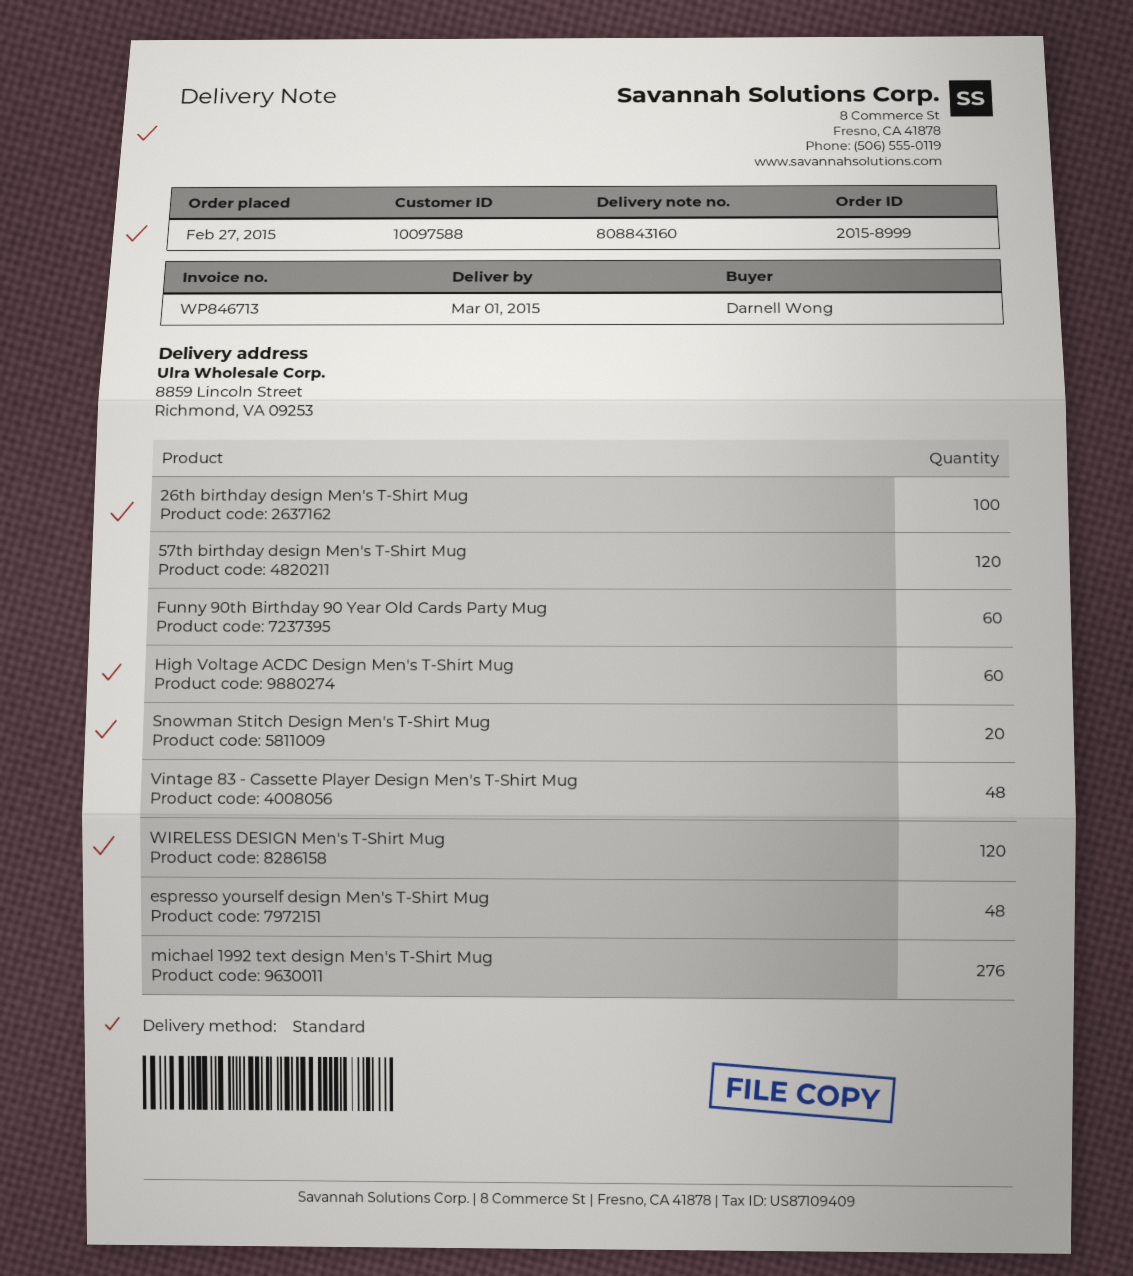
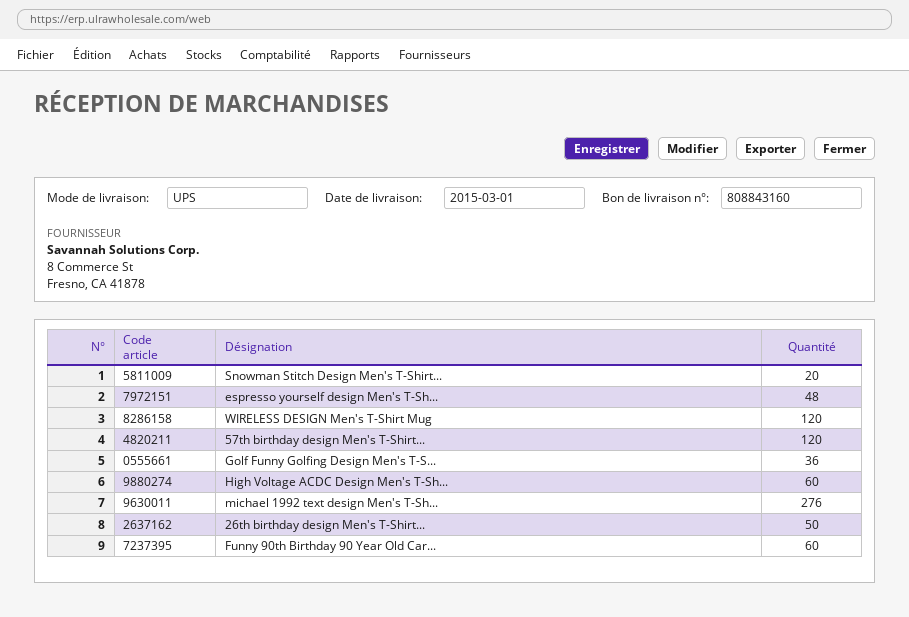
shipping method: standard -> UPS
26th birthday design Men's T-Shirt Mug: 100 -> 50
Vintage 83 - Cassette Player Design Men's T-Shirt Mug: 48 -> none
Golf Funny Golfing Design Men's T-S...: none -> 36

